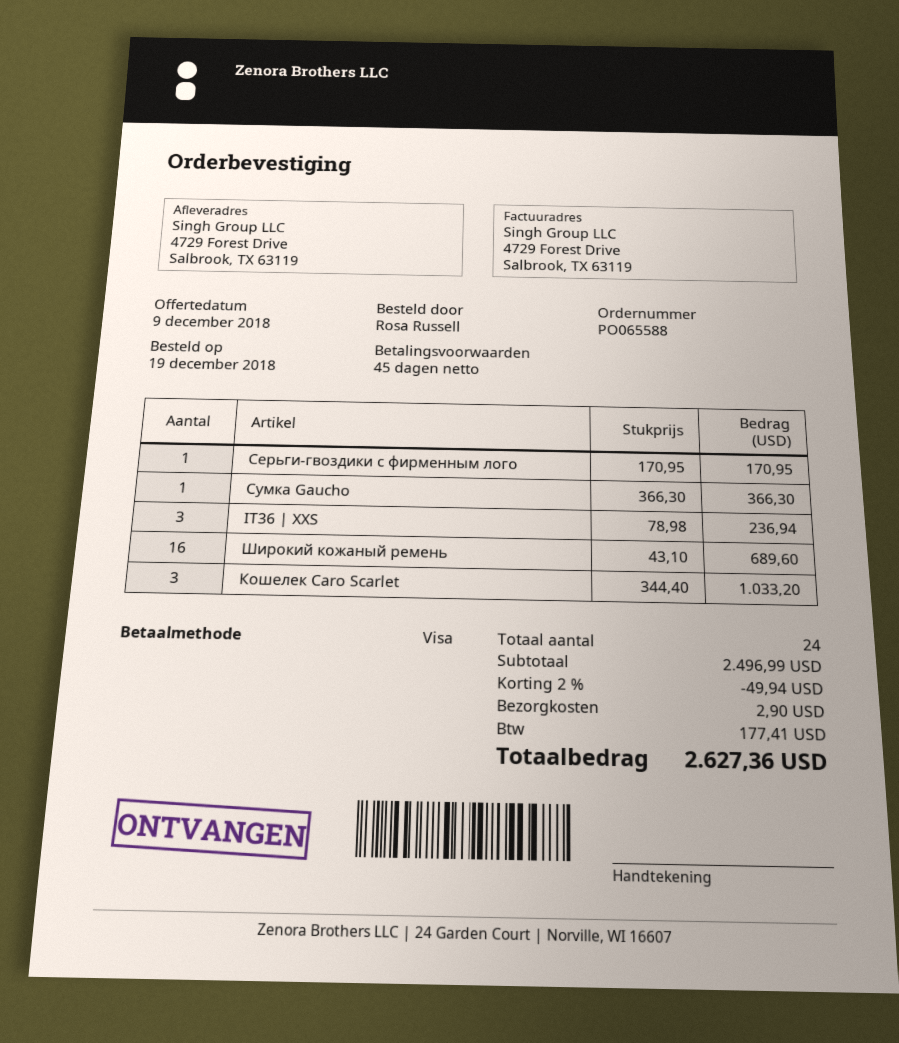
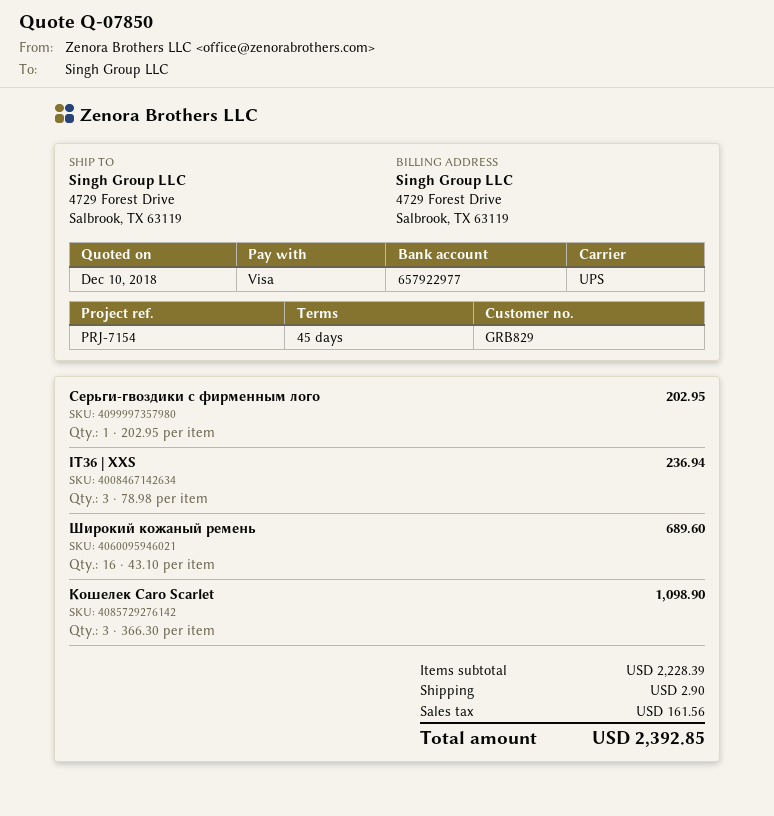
quote date: 2018-12-09 -> 2018-12-10
Серьги-гвоздики с фирменным лого: 1 x 170.95 = 170.95 -> 1 x 202.95 = 202.95
Сумка Gaucho: 1 x 366.30 = 366.30 -> none
Кошелек Caro Scarlet: 3 x 344.40 = 1033.20 -> 3 x 366.30 = 1098.90
subtotal: 2496.99 -> 2228.39
discount: 2% = 49.94 -> none
tax: 177.41 -> 161.56
total: 2627.36 -> 2392.85

